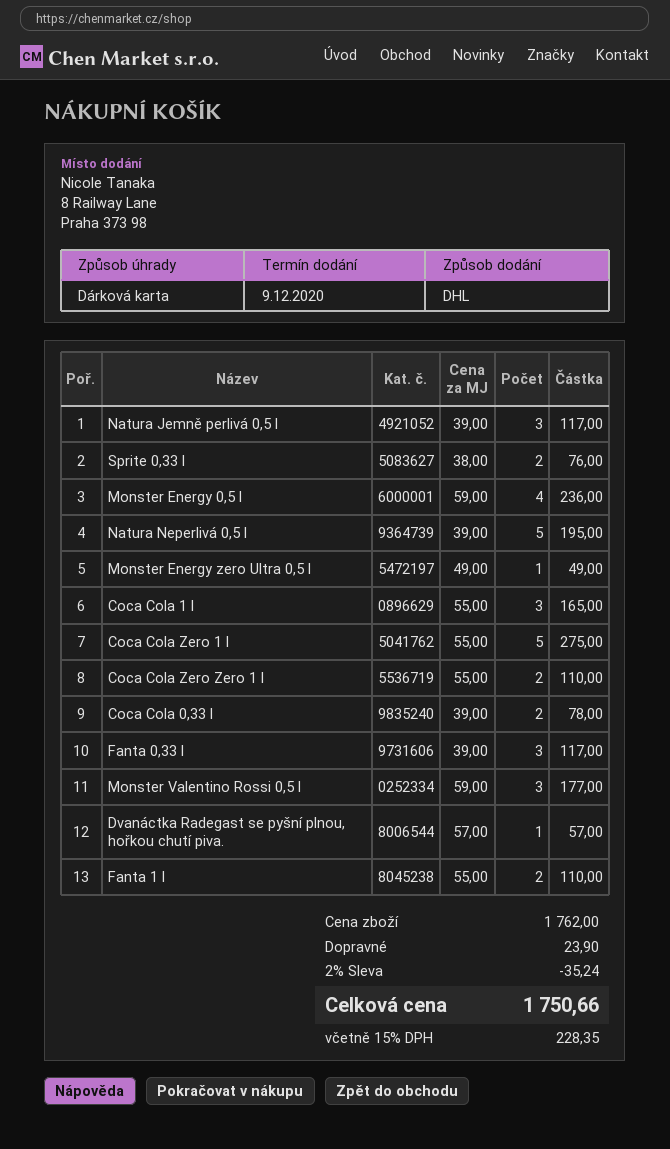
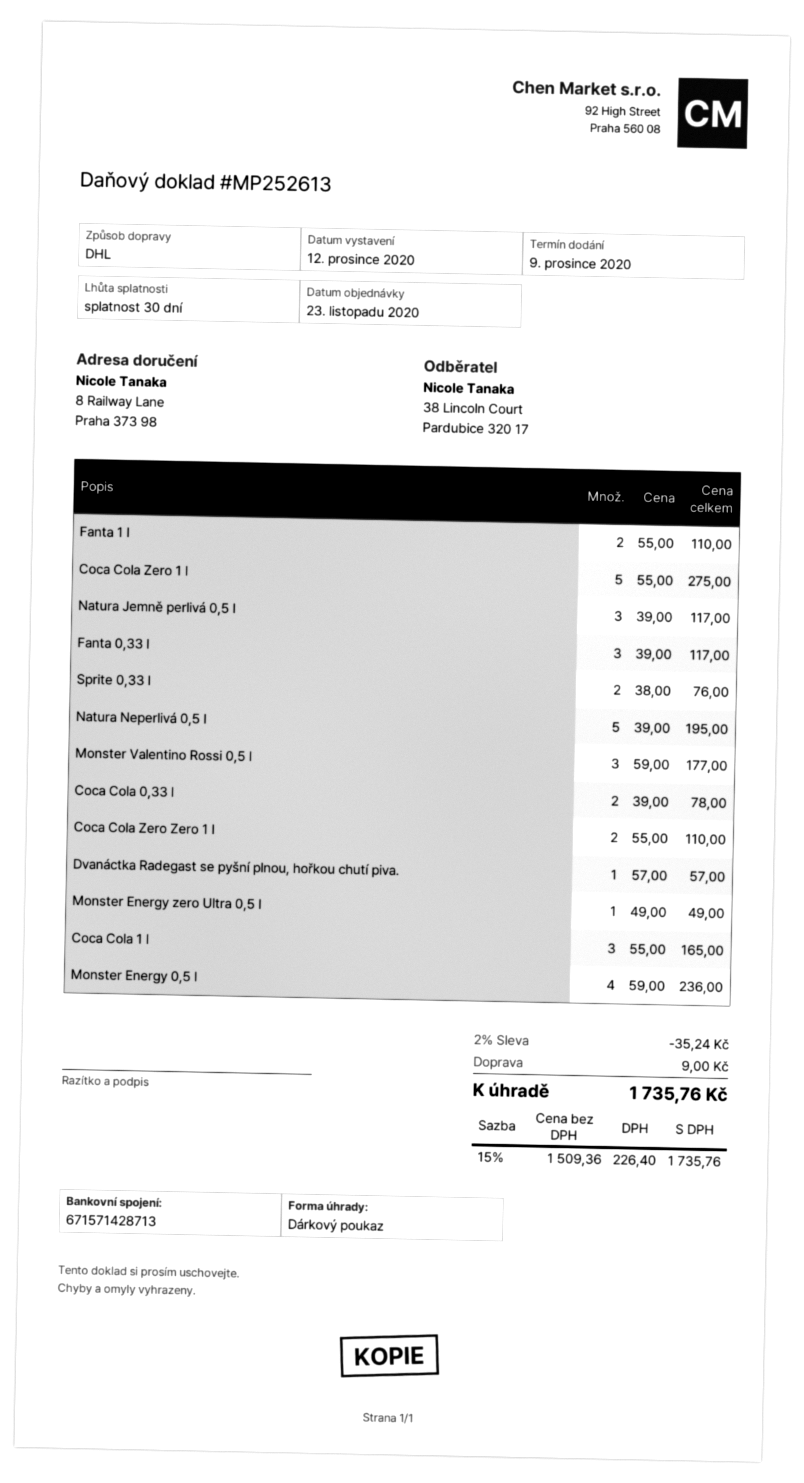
shipping: 23.90 -> 9.00
tax: 15% = 228.35 -> 15% = 226.40
total: 1750.66 -> 1735.76

